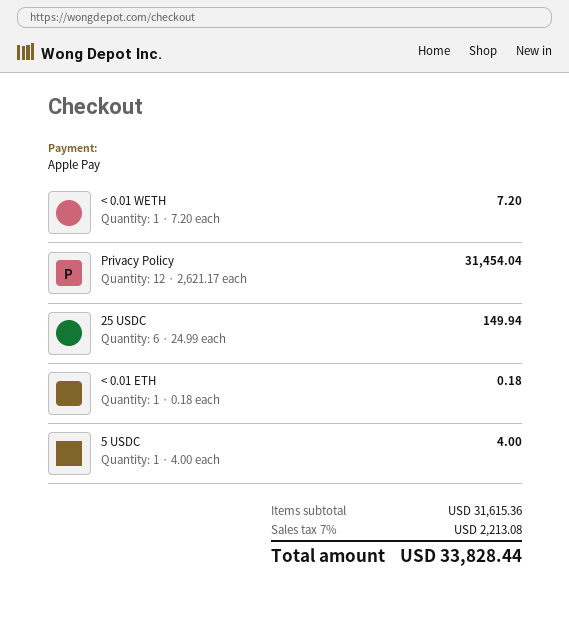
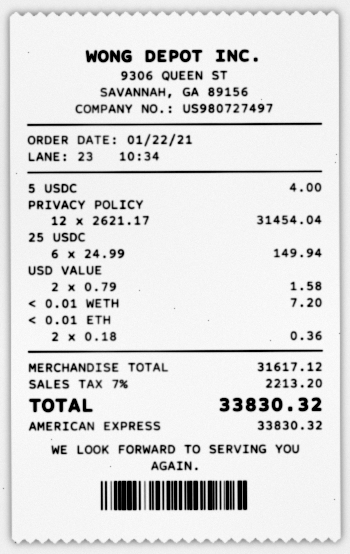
payment method: Apple Pay -> American Express
< 0.01 ETH: 1 x 0.18 = 0.18 -> 2 x 0.18 = 0.36
USD VALUE: none -> 2 x 0.79 = 1.58
subtotal: 31615.36 -> 31617.12
tax: 7% = 2213.08 -> 7% = 2213.20
total: 33828.44 -> 33830.32

